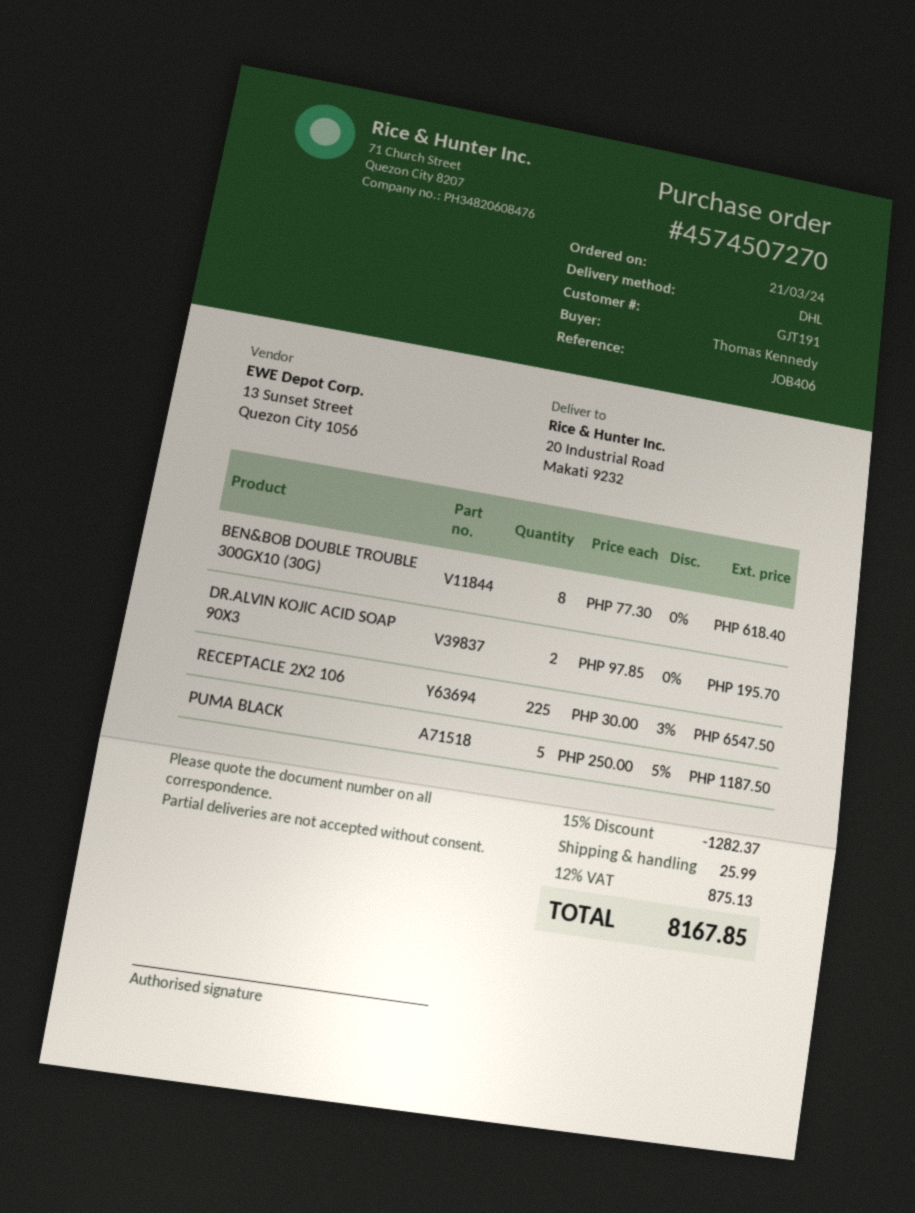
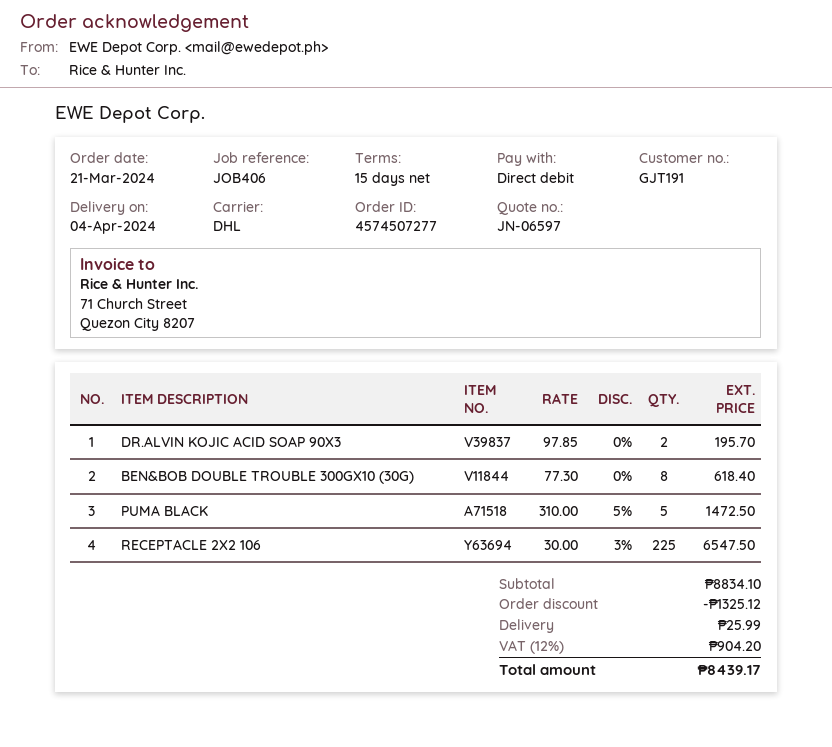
order number: 4574507270 -> 4574507277
PUMA BLACK: 5 x 250.00 - 5% = 1187.50 -> 5 x 310.00 - 5% = 1472.50
discount: 1282.37 -> 1325.12
tax: 12% = 875.13 -> 12% = 904.20
total: 8167.85 -> 8439.17

